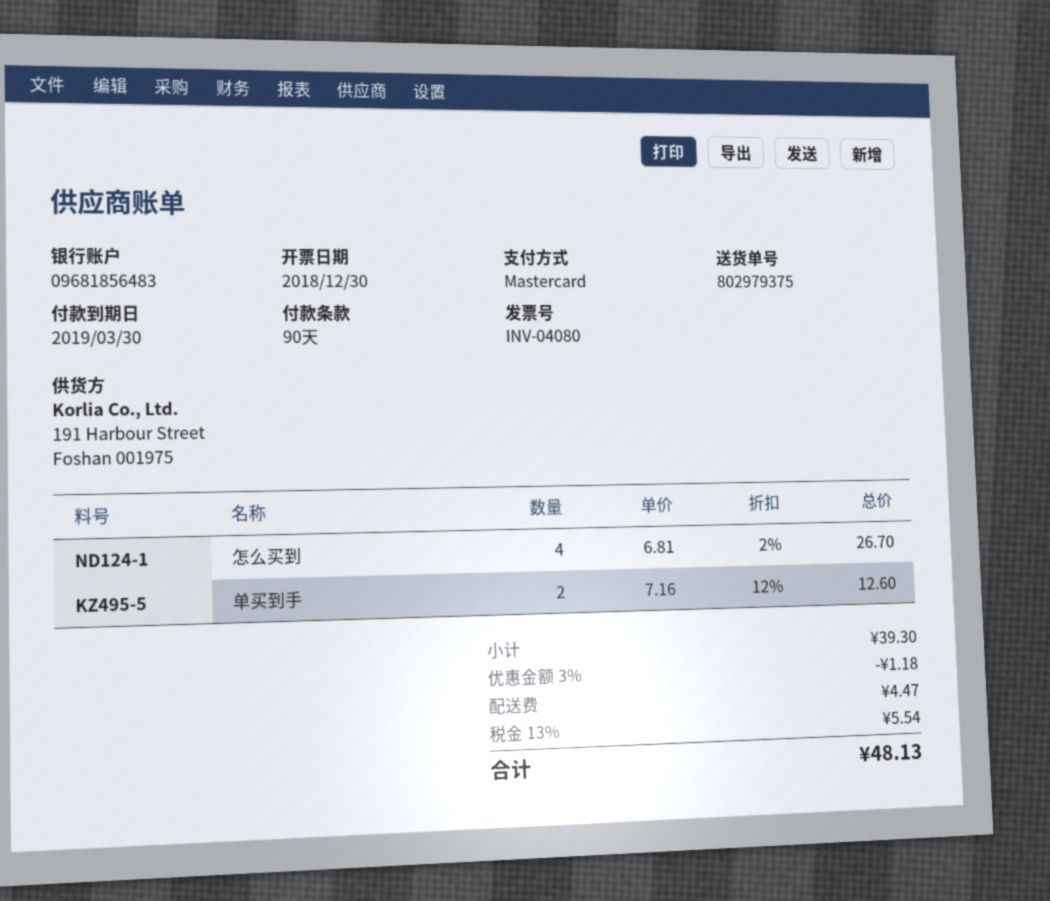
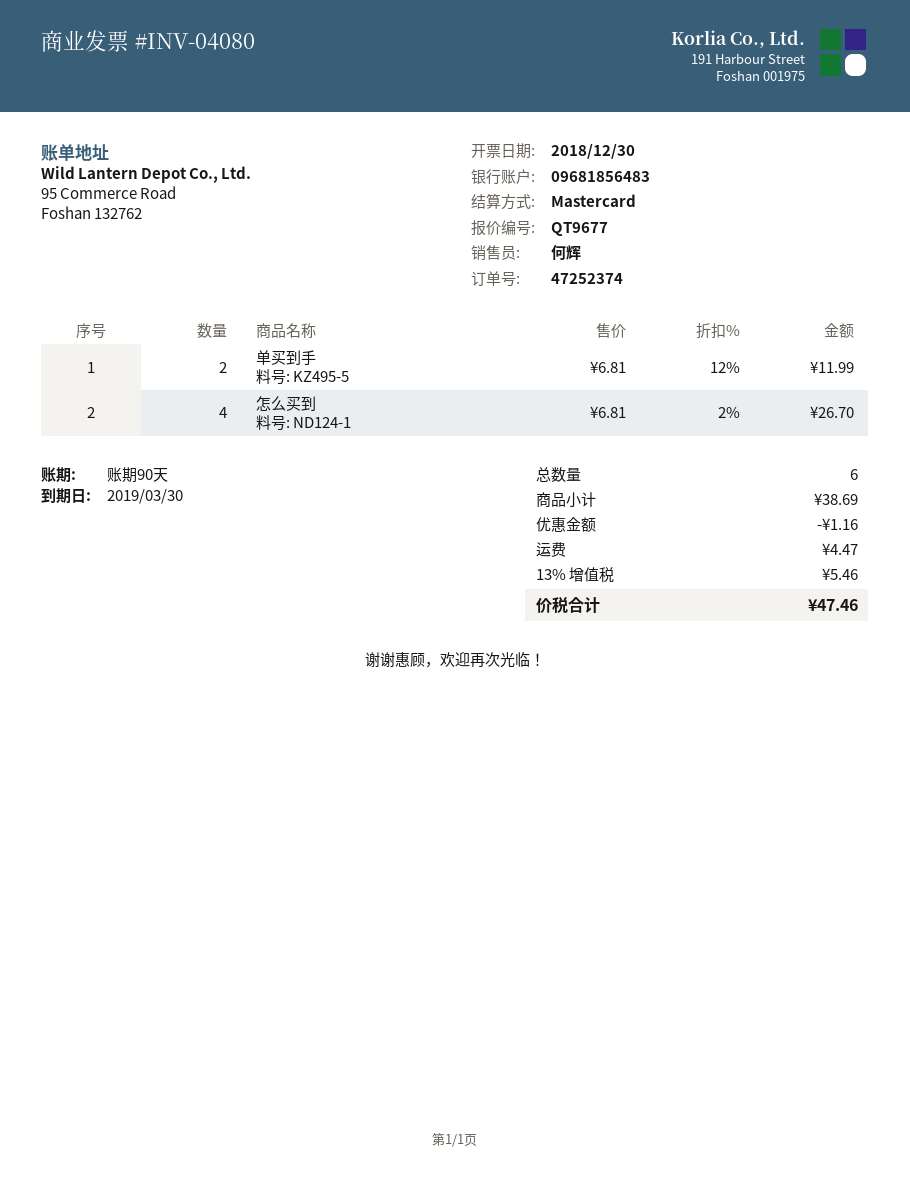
单买到手: 2 x 7.16 - 12% = 12.60 -> 2 x 6.81 - 12% = 11.99
subtotal: 39.30 -> 38.69
discount: 1.18 -> 1.16
tax: 13% = 5.54 -> 13% = 5.46
total: 48.13 -> 47.46

